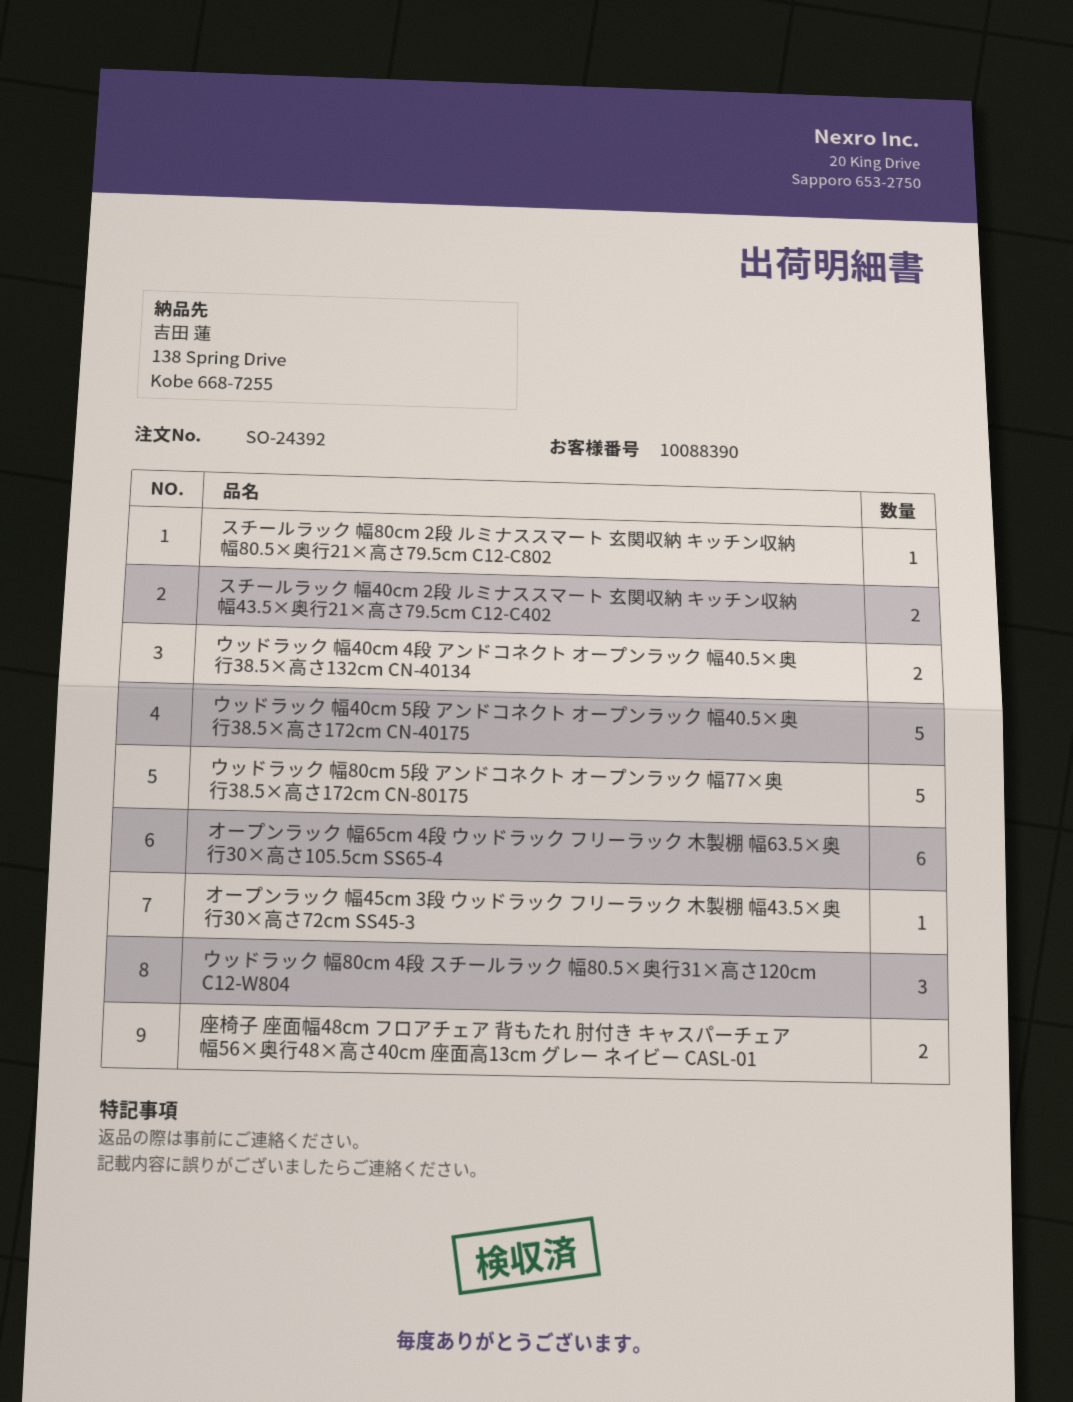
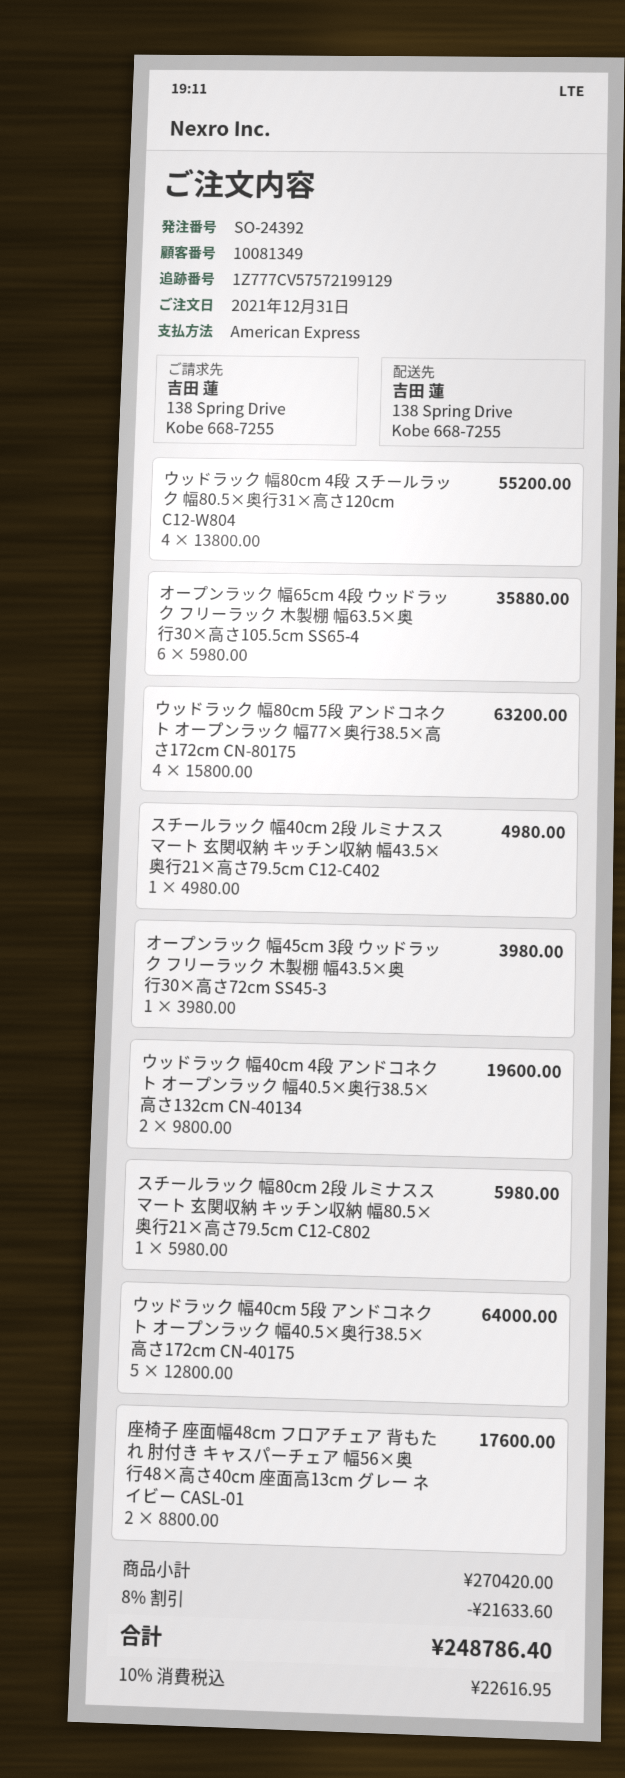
customer number: 10088390 -> 10081349
スチールラック 幅40cm 2段 ルミナススマート 玄関収納 キッチン収納 幅43.5×奥行21×高さ79.5cm C12-C402: 2 -> 1
ウッドラック 幅80cm 5段 アンドコネクト オープンラック 幅77×奥行38.5×高さ172cm CN-80175: 5 -> 4
ウッドラック 幅80cm 4段 スチールラック 幅80.5×奥行31×高さ120cm C12-W804: 3 -> 4

